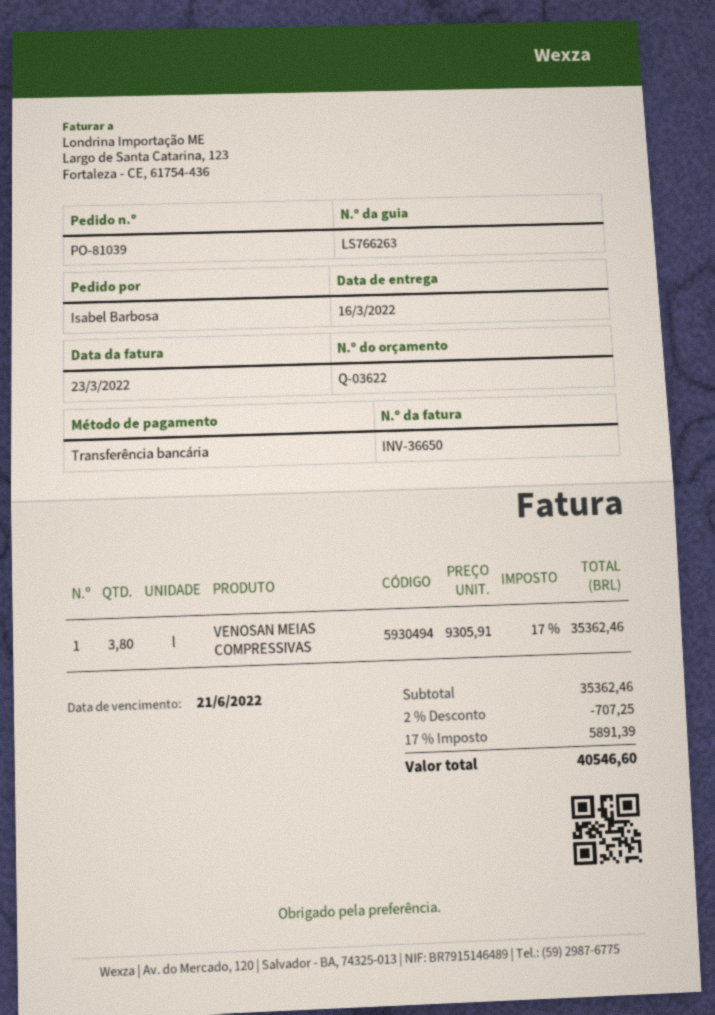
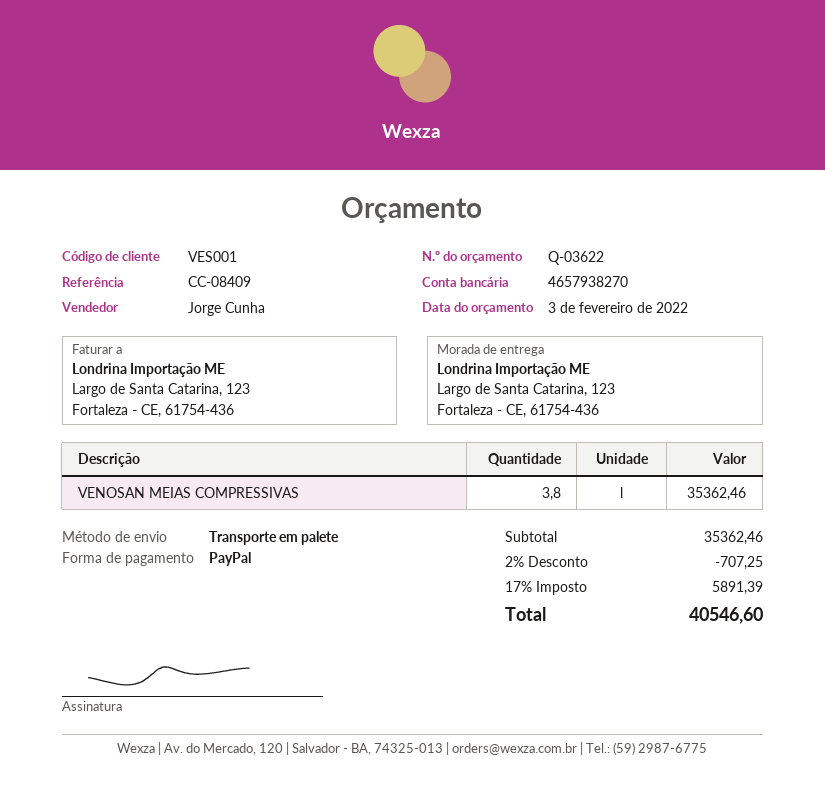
payment method: bank transfer -> PayPal

